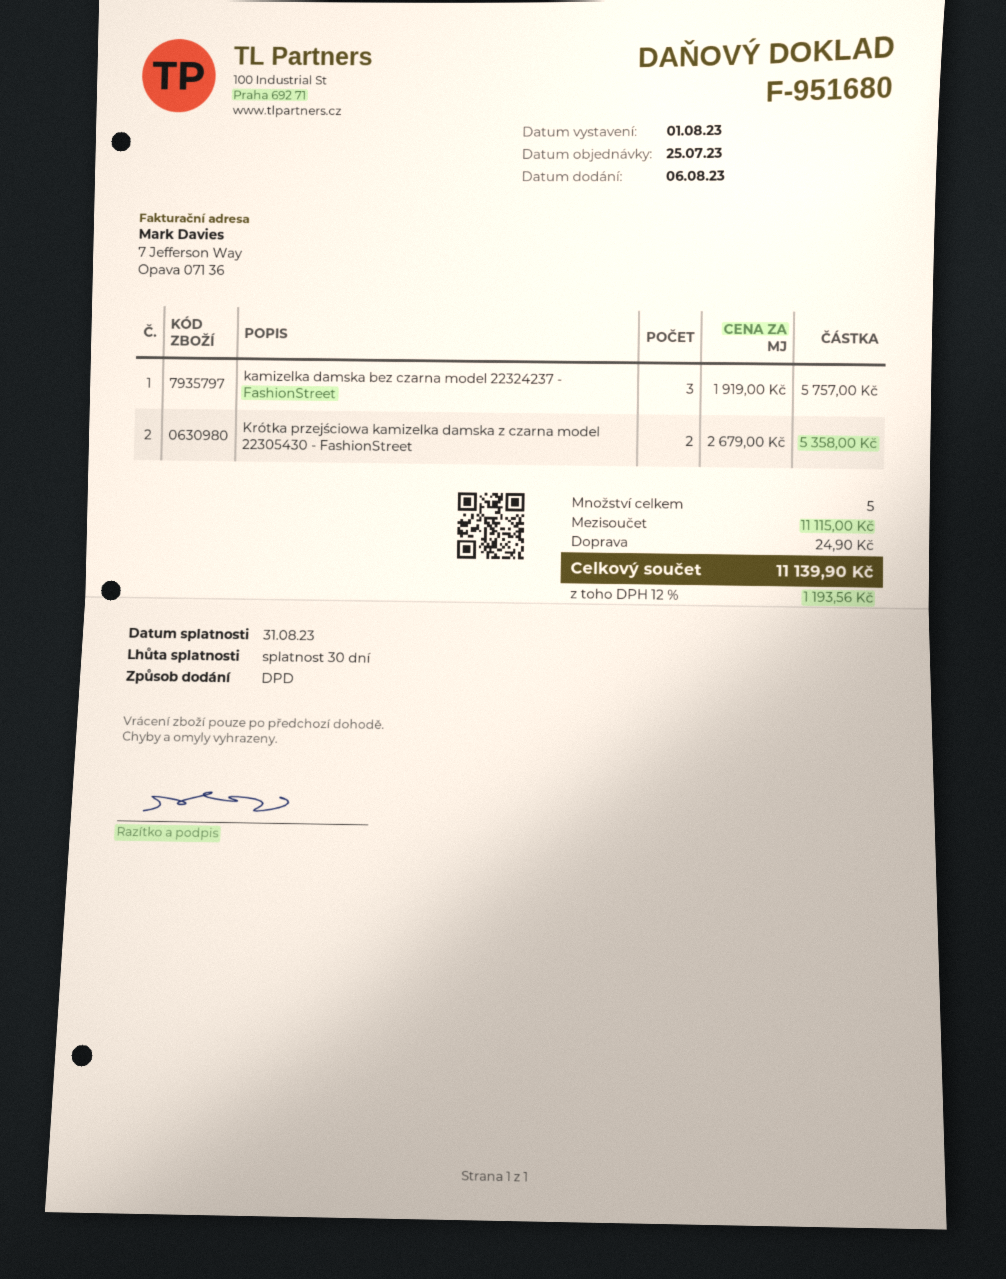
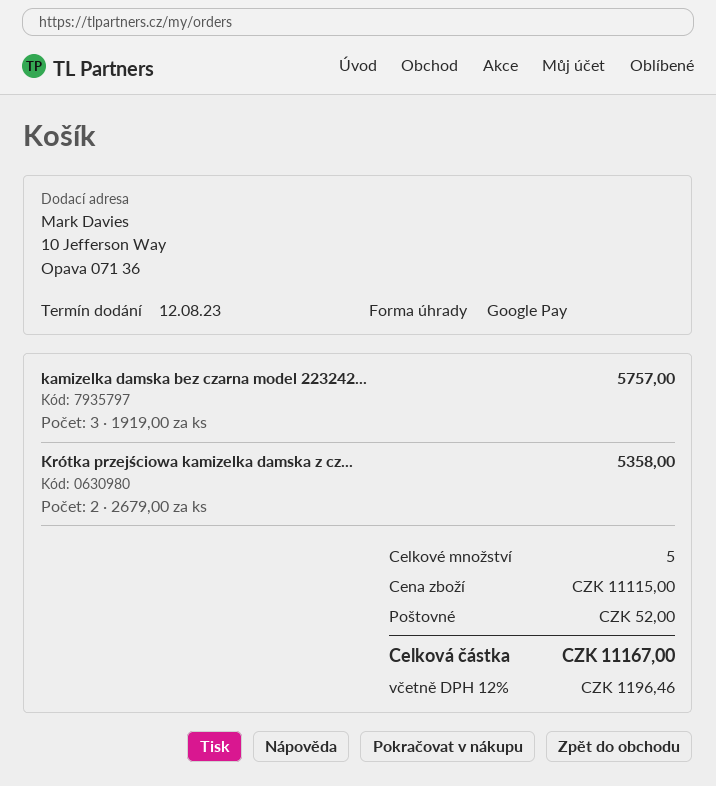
delivery date: 2023-08-06 -> 2023-08-12
shipping: 24.90 -> 52.00
tax: 12% = 1193.56 -> 12% = 1196.46
total: 11139.90 -> 11167.00

